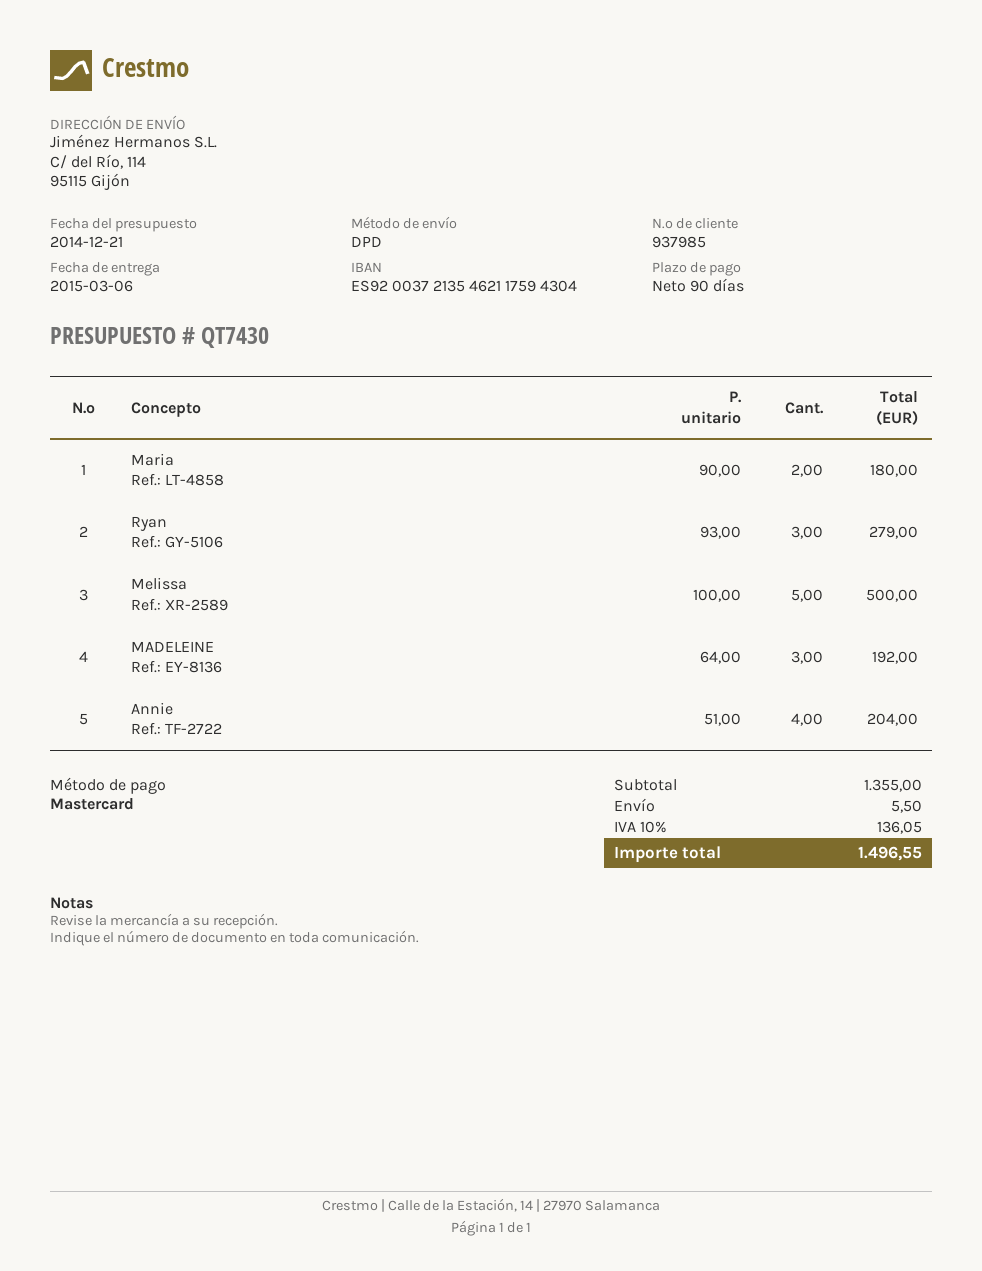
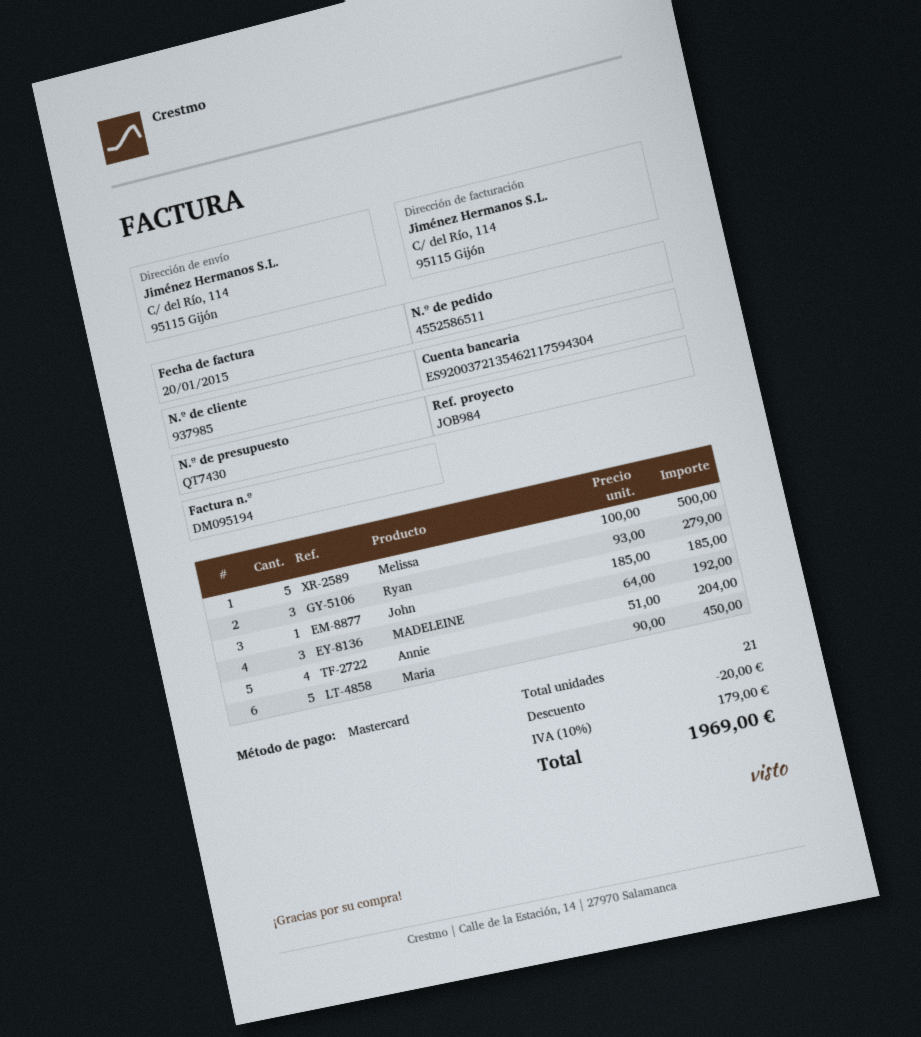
Maria: 2 x 90.00 = 180.00 -> 5 x 90.00 = 450.00
John: none -> 1 x 185.00 = 185.00
discount: none -> 20.00
shipping: 5.50 -> none
tax: 10% = 136.05 -> 10% = 179.00
total: 1496.55 -> 1969.00

